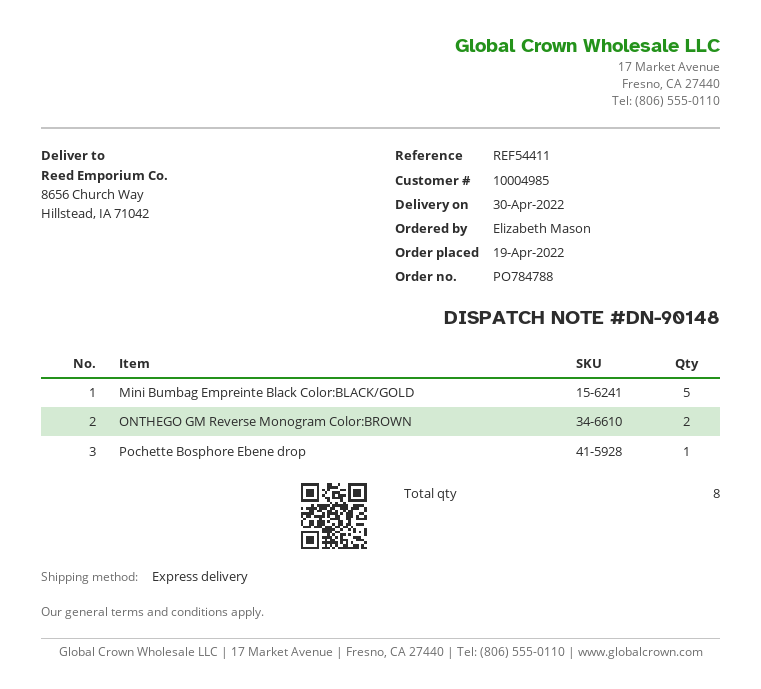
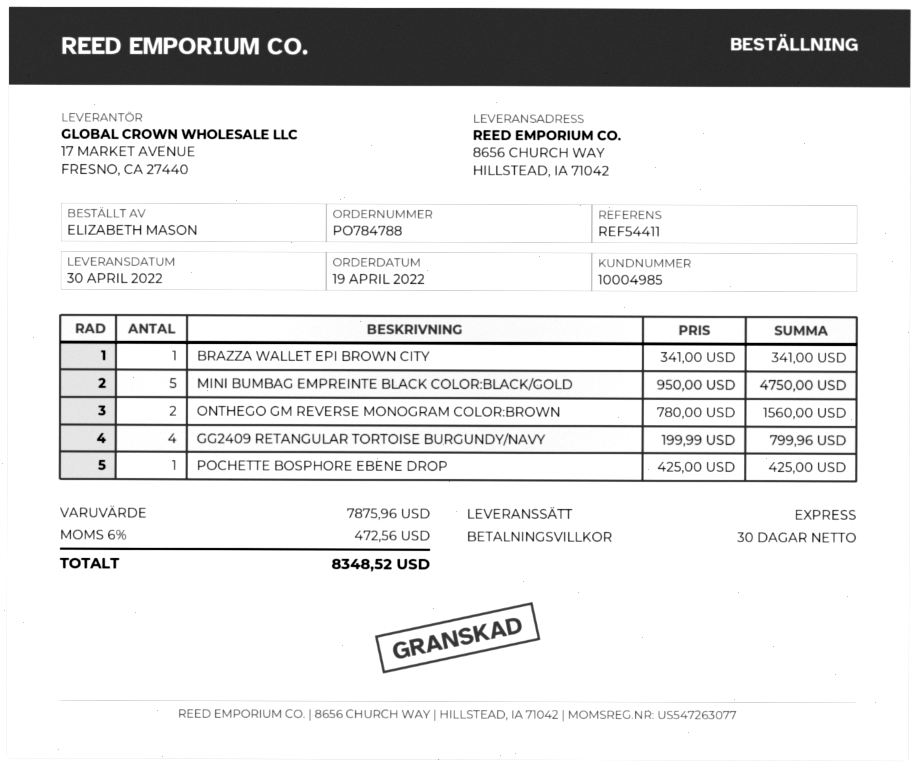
BRAZZA WALLET EPI BROWN CITY: none -> 1
GG2409 RETANGULAR TORTOISE BURGUNDY/NAVY: none -> 4

